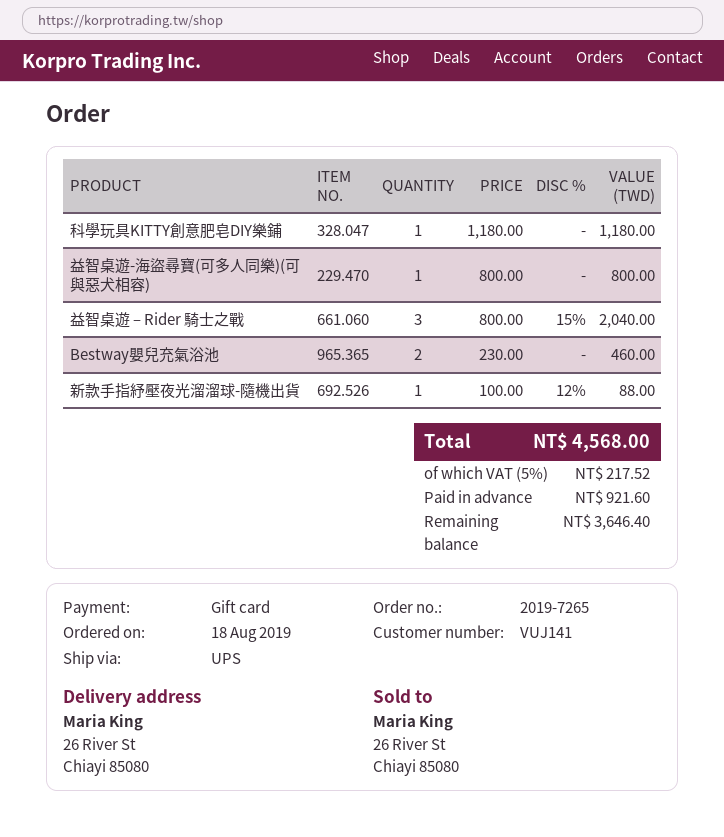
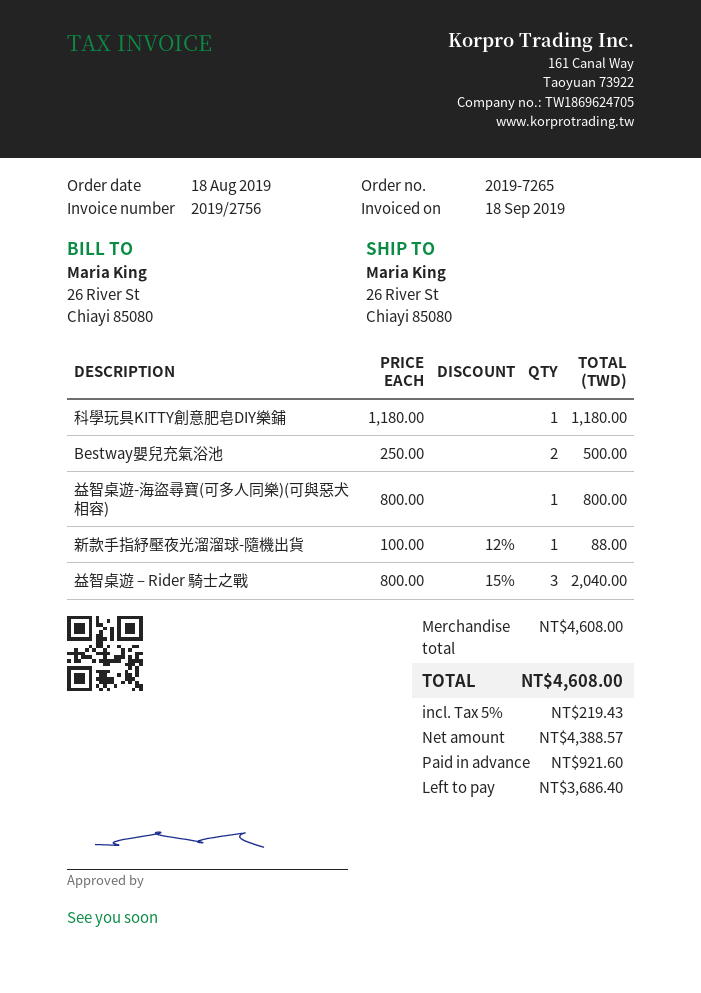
Bestway嬰兒充氣浴池: 2 x 230.00 = 460.00 -> 2 x 250.00 = 500.00
tax: 5% = 217.52 -> 5% = 219.43
total: 4568.00 -> 4608.00
balance: 3646.40 -> 3686.40

